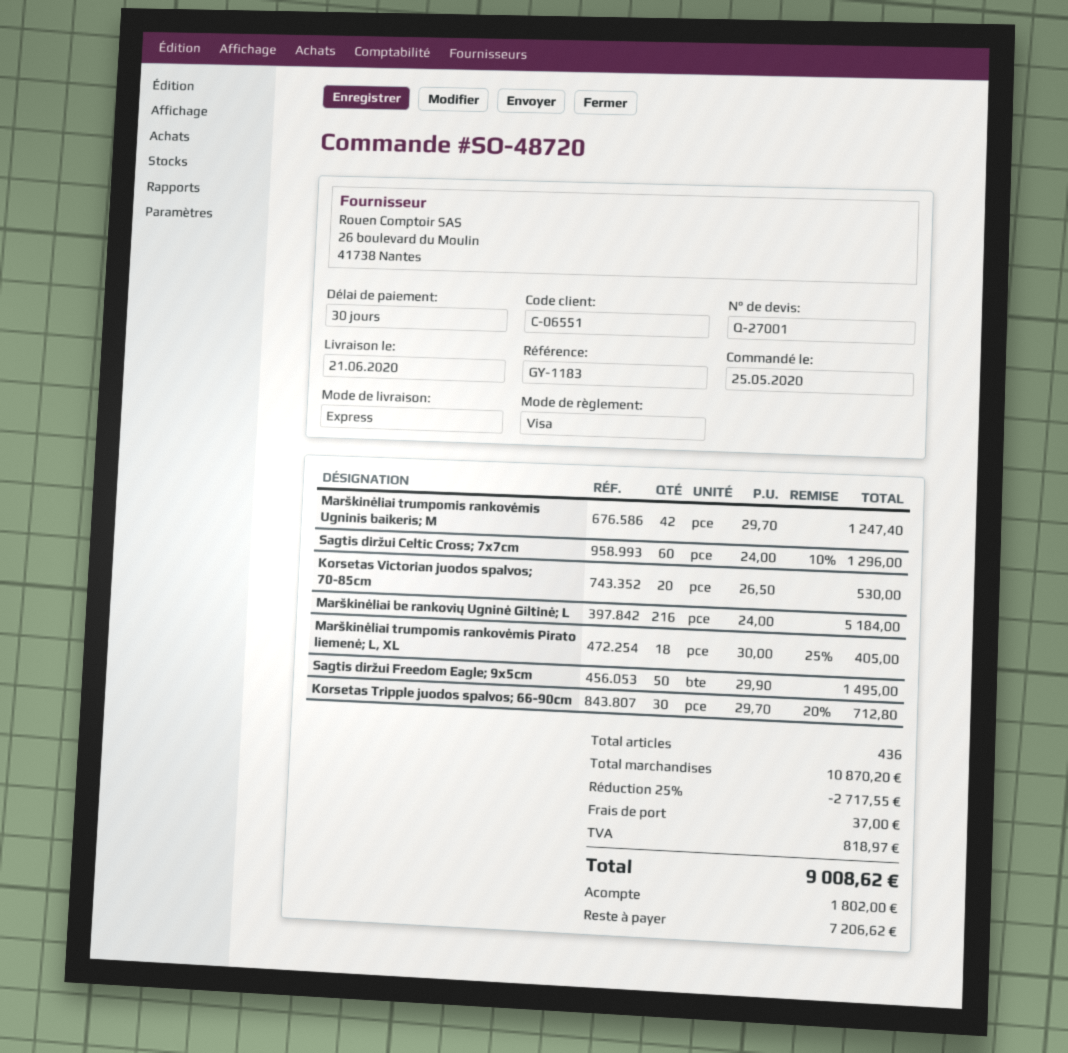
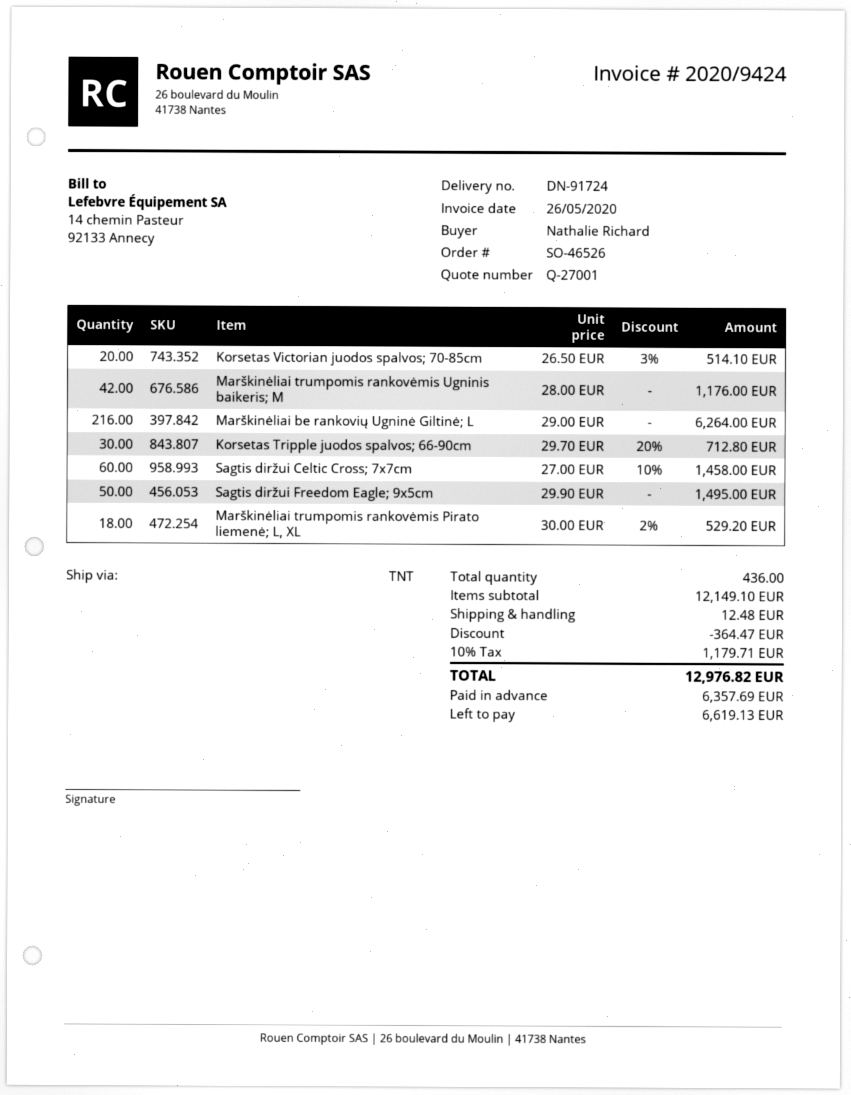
order number: SO-48720 -> SO-46526
shipping method: express -> TNT
Marškinėliai trumpomis rankovėmis Ugninis baikeris; M: 42 x 29.70 = 1247.40 -> 42 x 28.00 = 1176.00
Sagtis diržui Celtic Cross; 7x7cm: 60 x 24.00 - 10% = 1296.00 -> 60 x 27.00 - 10% = 1458.00
Korsetas Victorian juodos spalvos; 70-85cm: 20 x 26.50 = 530.00 -> 20 x 26.50 - 3% = 514.10
Marškinėliai be rankovių Ugninė Giltinė; L: 216 x 24.00 = 5184.00 -> 216 x 29.00 = 6264.00
Marškinėliai trumpomis rankovėmis Pirato liemenė; L, XL: 18 x 30.00 - 25% = 405.00 -> 18 x 30.00 - 2% = 529.20
subtotal: 10870.20 -> 12149.10
discount: 2717.55 -> 364.47
shipping: 37.00 -> 12.48
tax: 818.97 -> 1179.71
total: 9008.62 -> 12976.82
deposit: 1802.00 -> 6357.69
balance: 7206.62 -> 6619.13

